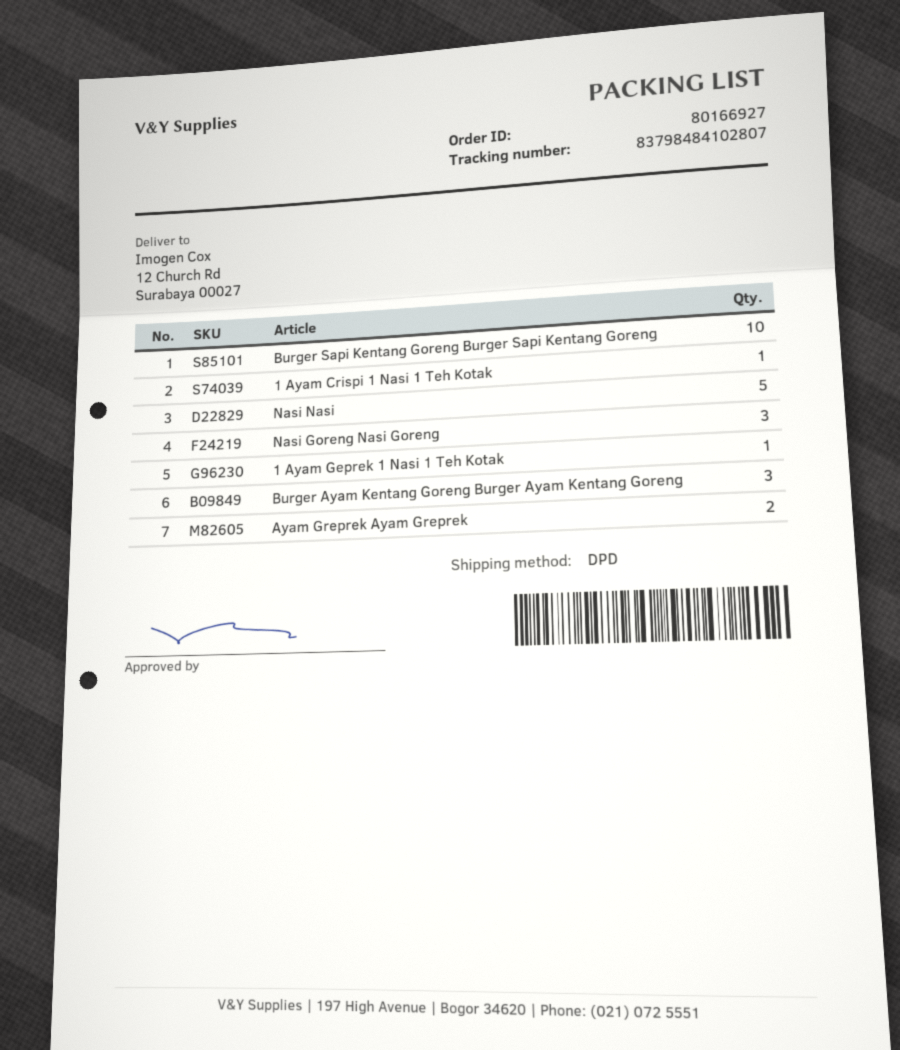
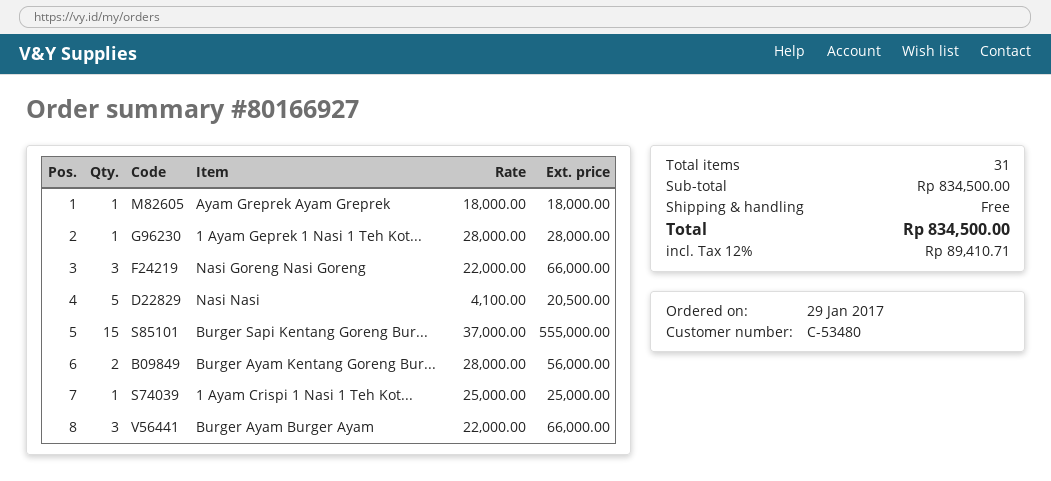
Burger Sapi Kentang Goreng Burger Sapi Kentang Goreng: 10 -> 15
Burger Ayam Kentang Goreng Burger Ayam Kentang Goreng: 3 -> 2
Ayam Greprek Ayam Greprek: 2 -> 1
Burger Ayam Burger Ayam: none -> 3

